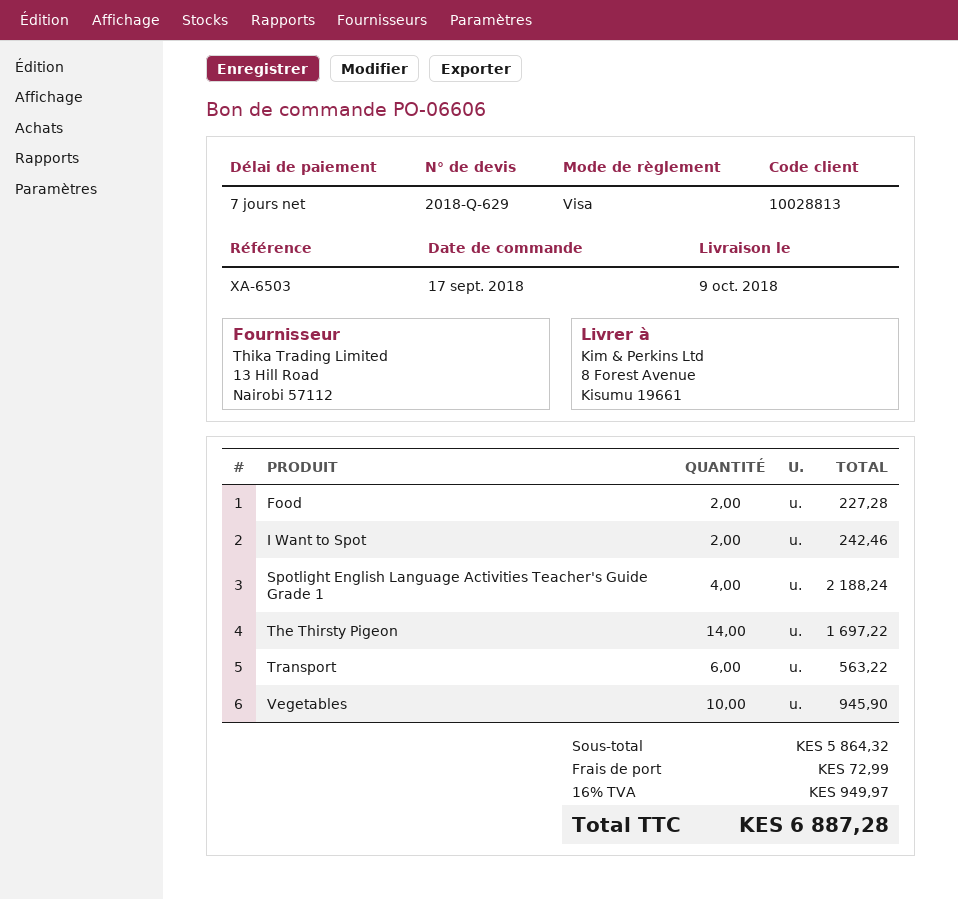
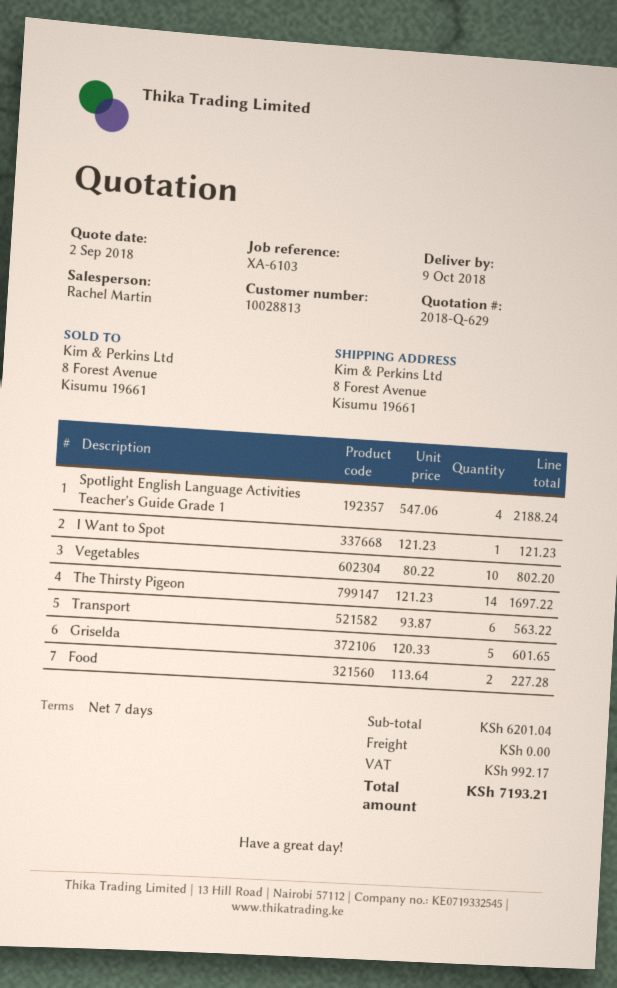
reference: XA-6503 -> XA-6103
I Want to Spot: 2 for 242.46 -> 1 for 121.23
Vegetables: 10 for 945.90 -> 10 for 802.20
Griselda: none -> 5 for 601.65
subtotal: 5864.32 -> 6201.04
shipping: 72.99 -> 0.00
tax: 949.97 -> 992.17
total: 6887.28 -> 7193.21

